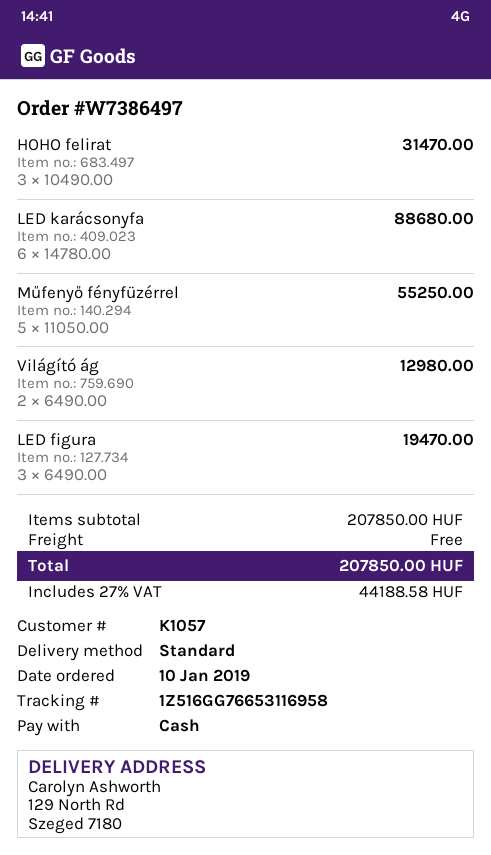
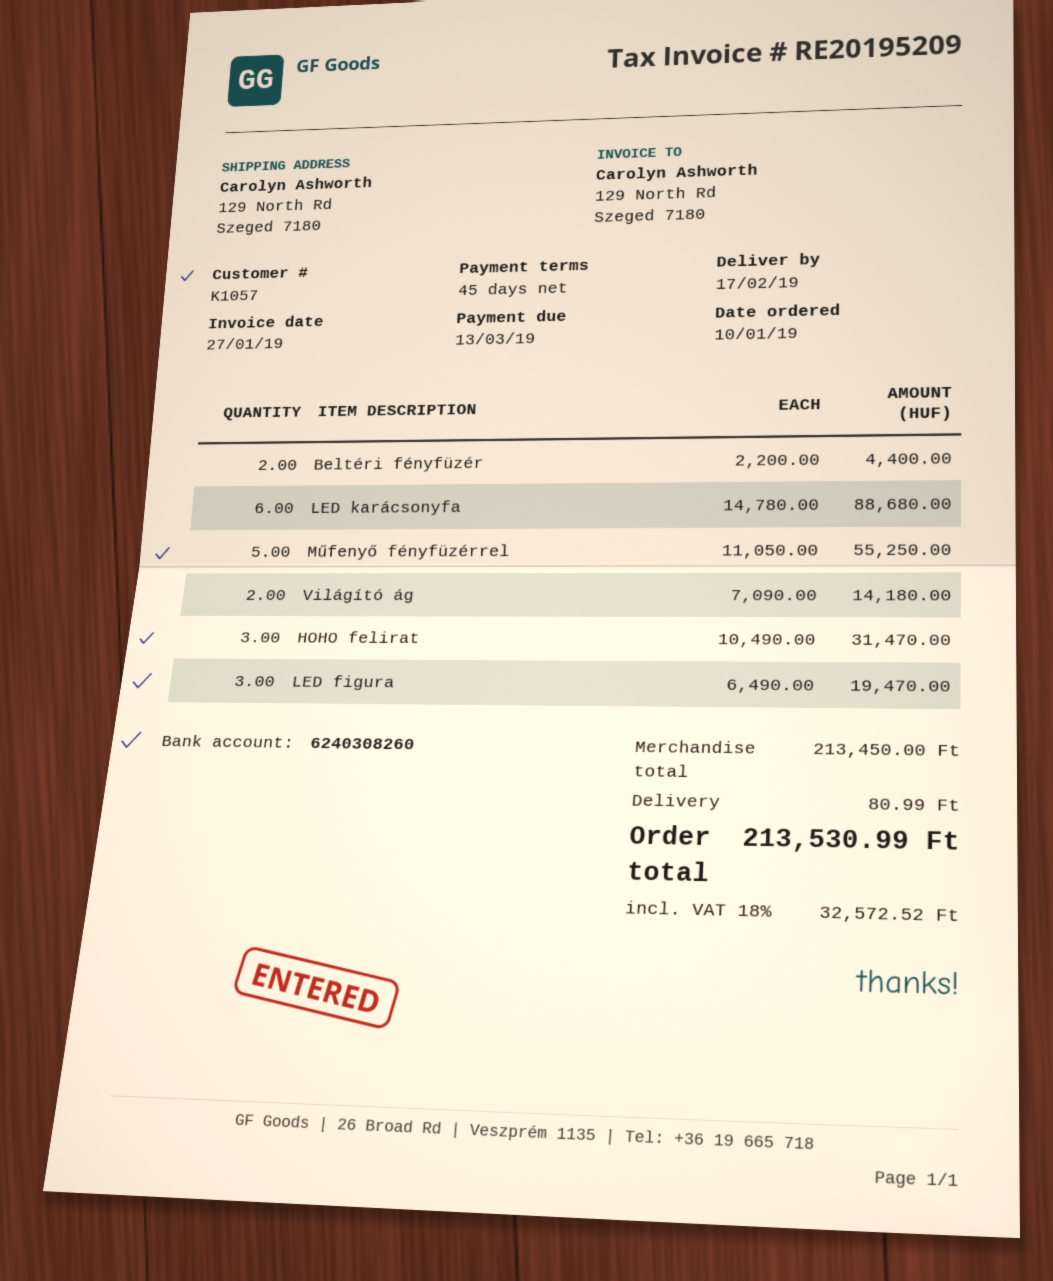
Világító ág: 2 x 6490.00 = 12980.00 -> 2 x 7090.00 = 14180.00
Beltéri fényfüzér: none -> 2 x 2200.00 = 4400.00
subtotal: 207850.00 -> 213450.00
shipping: 0.00 -> 80.99
tax: 27% = 44188.58 -> 18% = 32572.52
total: 207850.00 -> 213530.99

